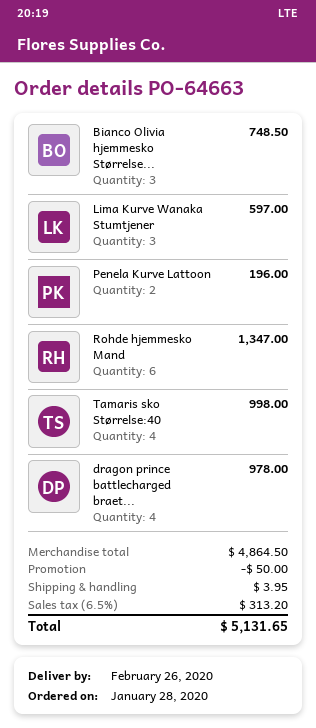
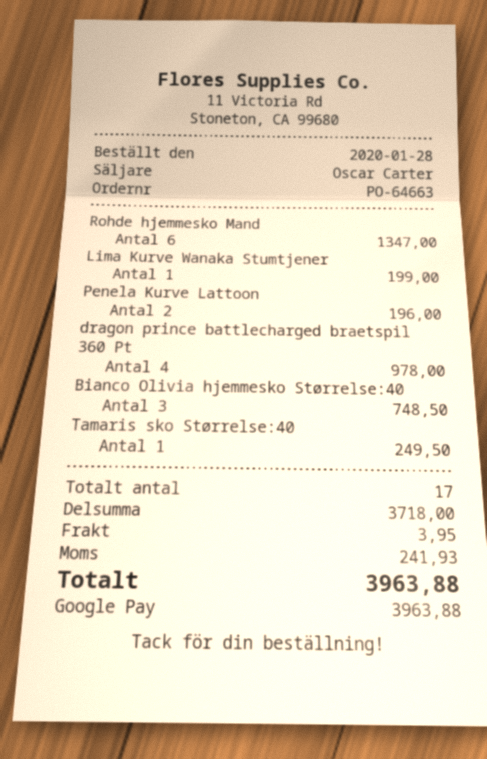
Lima Kurve Wanaka Stumtjener: 3 for 597.00 -> 1 for 199.00
Tamaris sko Størrelse:40: 4 for 998.00 -> 1 for 249.50
subtotal: 4864.50 -> 3718.00
discount: 50.00 -> none
tax: 313.20 -> 241.93
total: 5131.65 -> 3963.88

